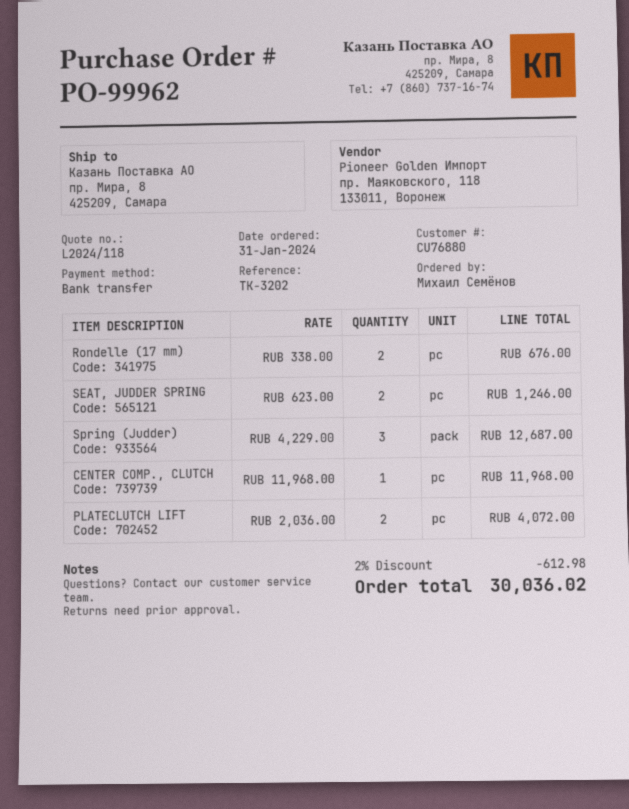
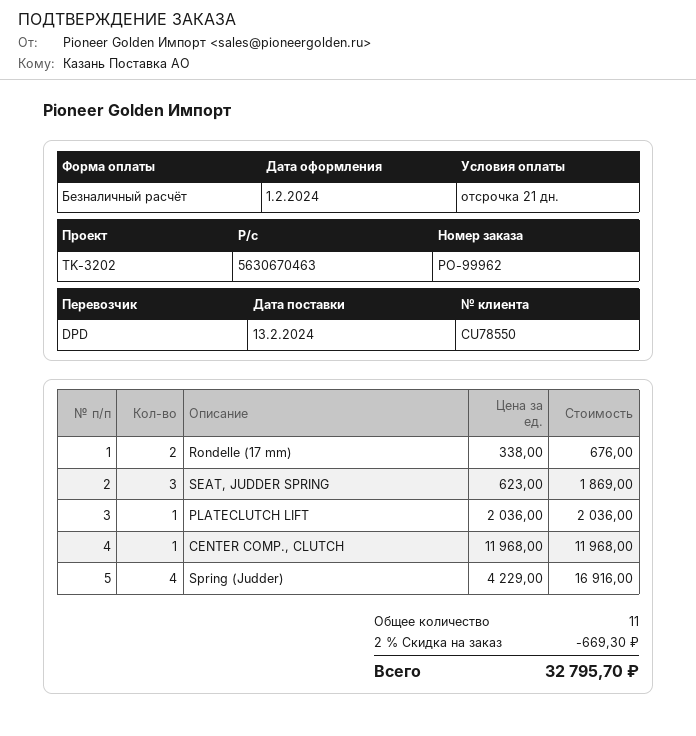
order date: 2024-01-31 -> 2024-02-01
customer number: CU76880 -> CU78550
SEAT, JUDDER SPRING: 2 x 623.00 = 1246.00 -> 3 x 623.00 = 1869.00
Spring (Judder): 3 x 4229.00 = 12687.00 -> 4 x 4229.00 = 16916.00
PLATECLUTCH LIFT: 2 x 2036.00 = 4072.00 -> 1 x 2036.00 = 2036.00
discount: 2% = 612.98 -> 2% = 669.30
total: 30036.02 -> 32795.70

